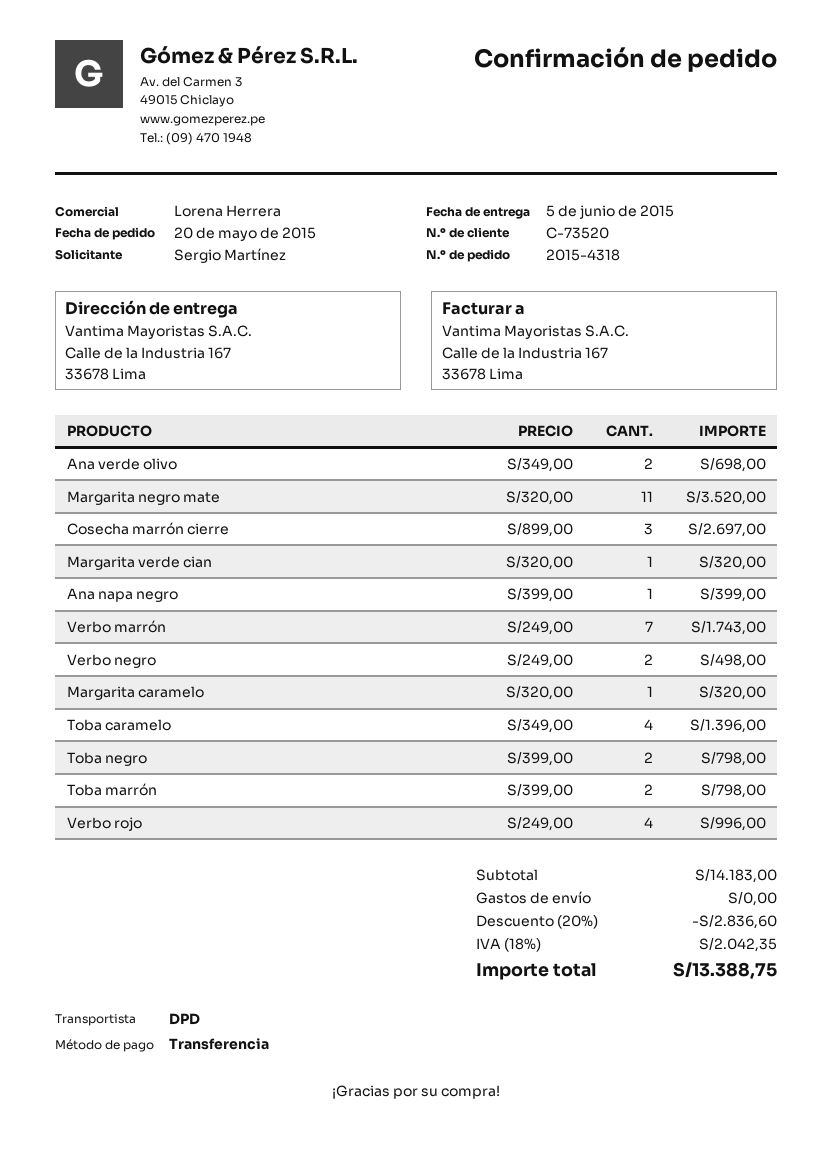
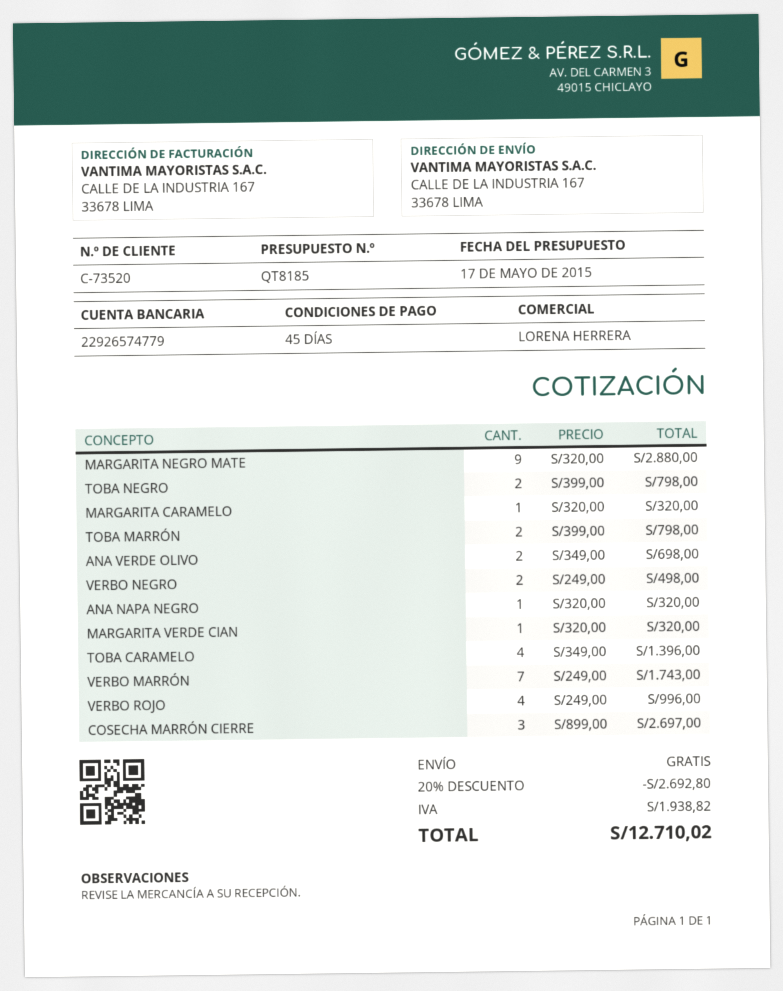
Margarita negro mate: 11 x 320.00 = 3520.00 -> 9 x 320.00 = 2880.00
Ana napa negro: 1 x 399.00 = 399.00 -> 1 x 320.00 = 320.00
discount: 20% = 2836.60 -> 20% = 2692.80
tax: 2042.35 -> 1938.82
total: 13388.75 -> 12710.02

